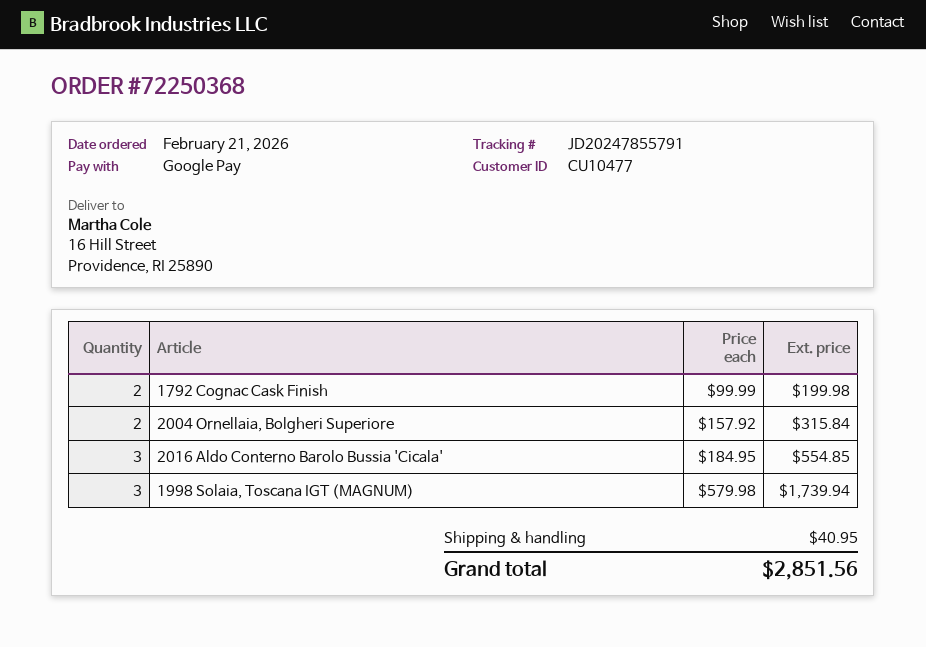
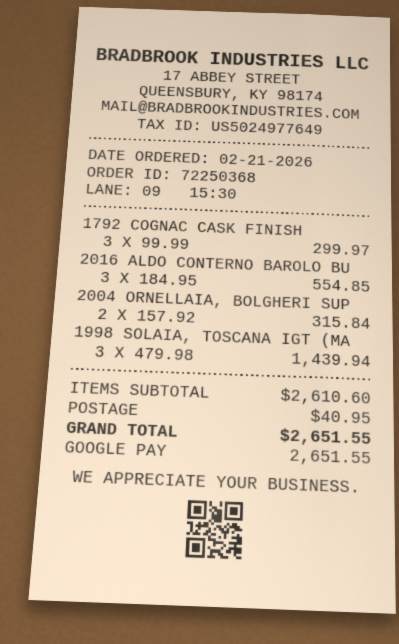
1792 Cognac Cask Finish: 2 x 99.99 = 199.98 -> 3 x 99.99 = 299.97
1998 Solaia, Toscana IGT (MAGNUM): 3 x 579.98 = 1739.94 -> 3 x 479.98 = 1439.94
total: 2851.56 -> 2651.55

